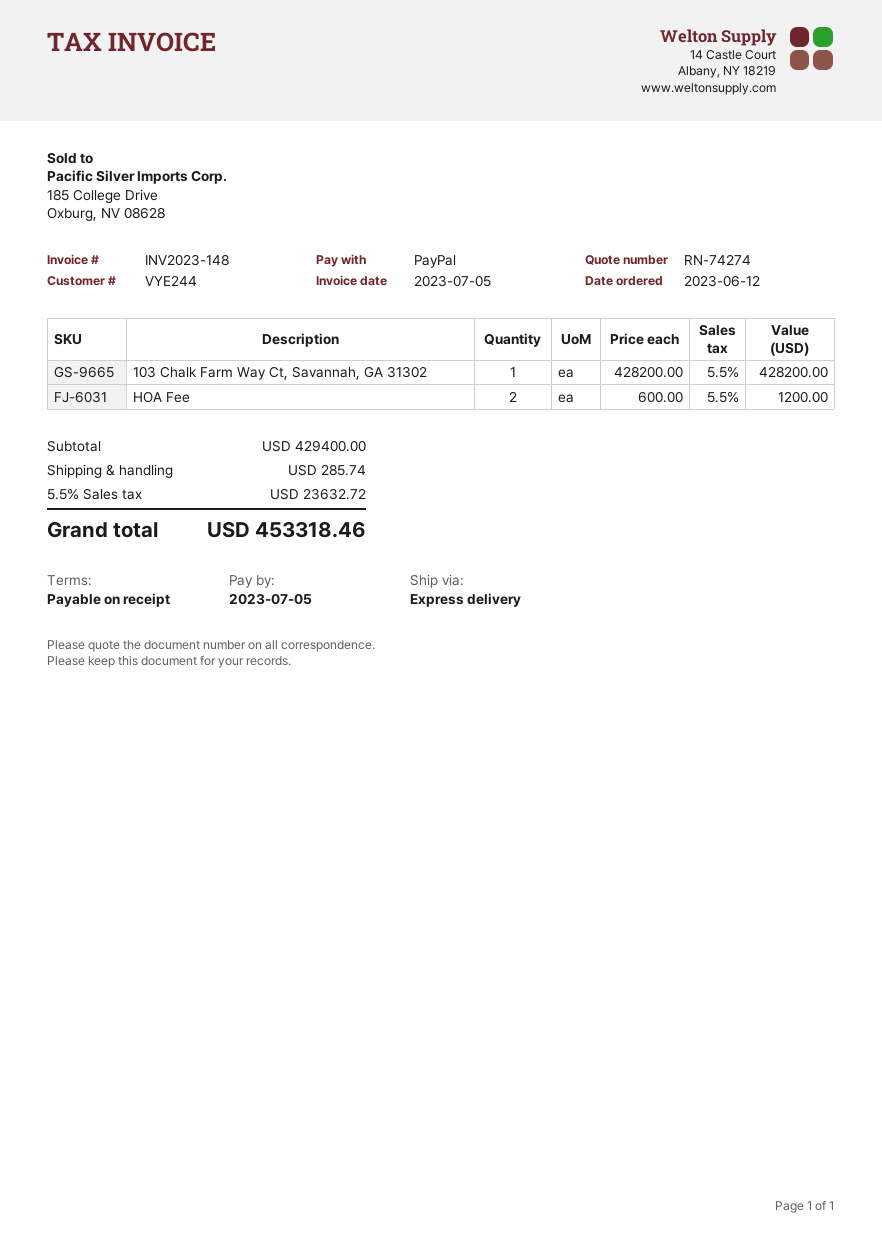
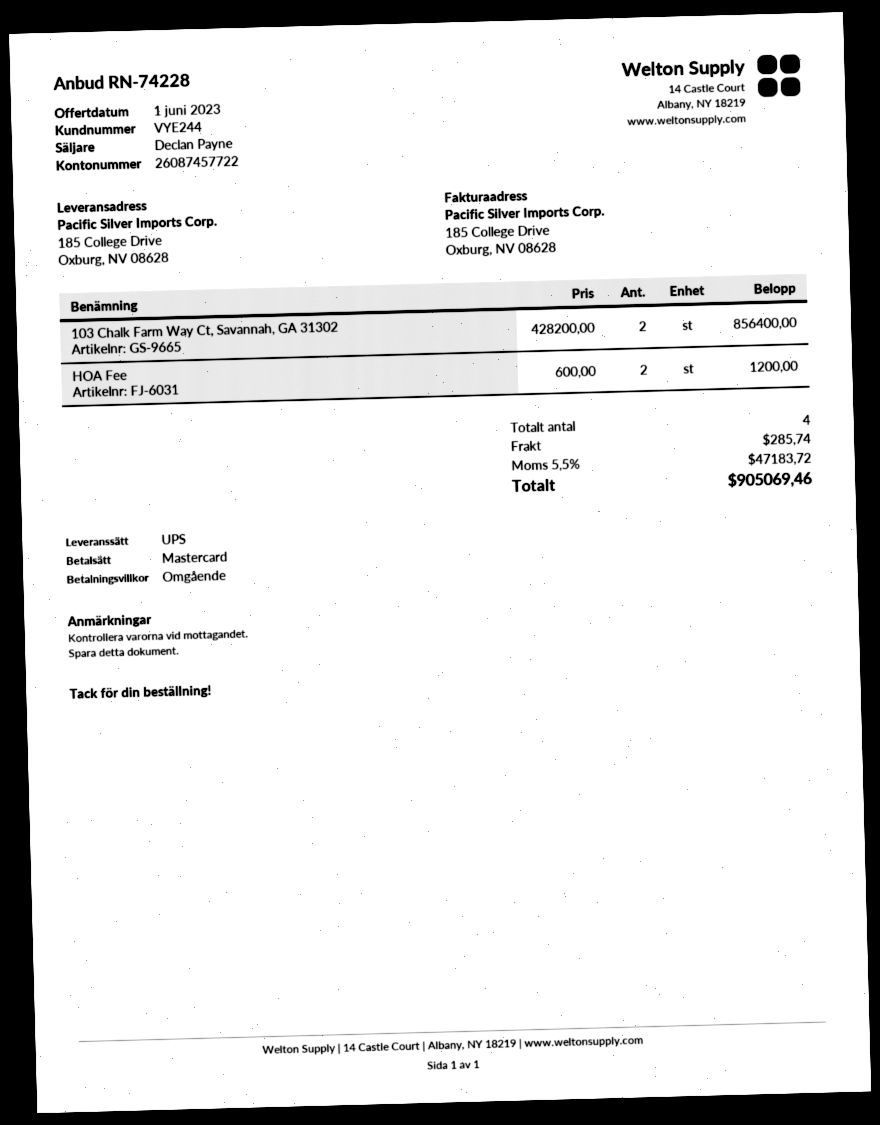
quote number: RN-74274 -> RN-74228
payment method: PayPal -> Mastercard
shipping method: express -> UPS
103 Chalk Farm Way Ct, Savannah, GA 31302: 1 x 428200.00 = 428200.00 -> 2 x 428200.00 = 856400.00
tax: 5.5% = 23632.72 -> 5.5% = 47183.72
total: 453318.46 -> 905069.46

